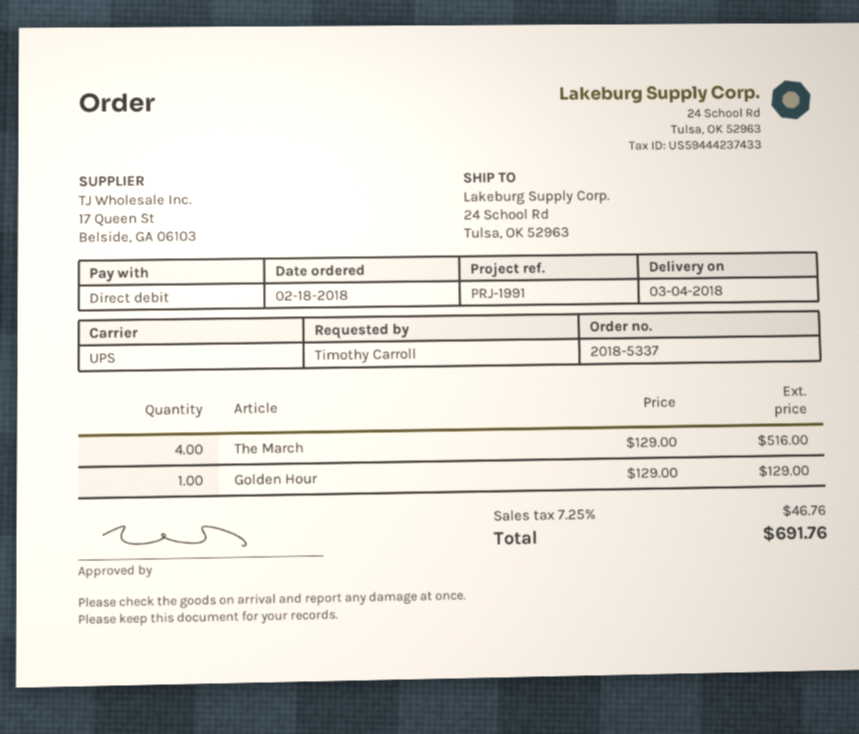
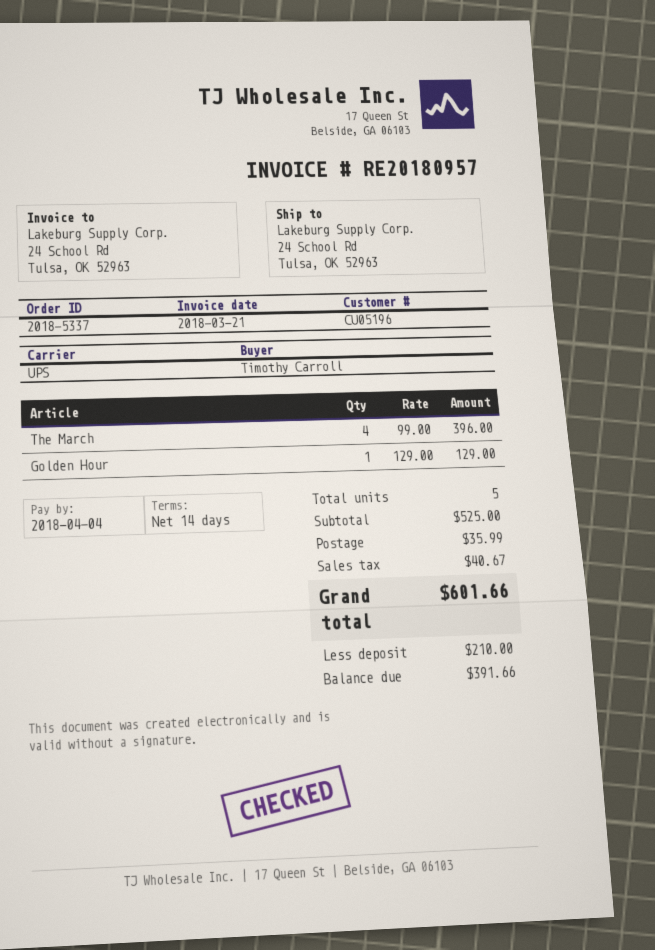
The March: 4 x 129.00 = 516.00 -> 4 x 99.00 = 396.00
shipping: none -> 35.99
tax: 46.76 -> 40.67
total: 691.76 -> 601.66

